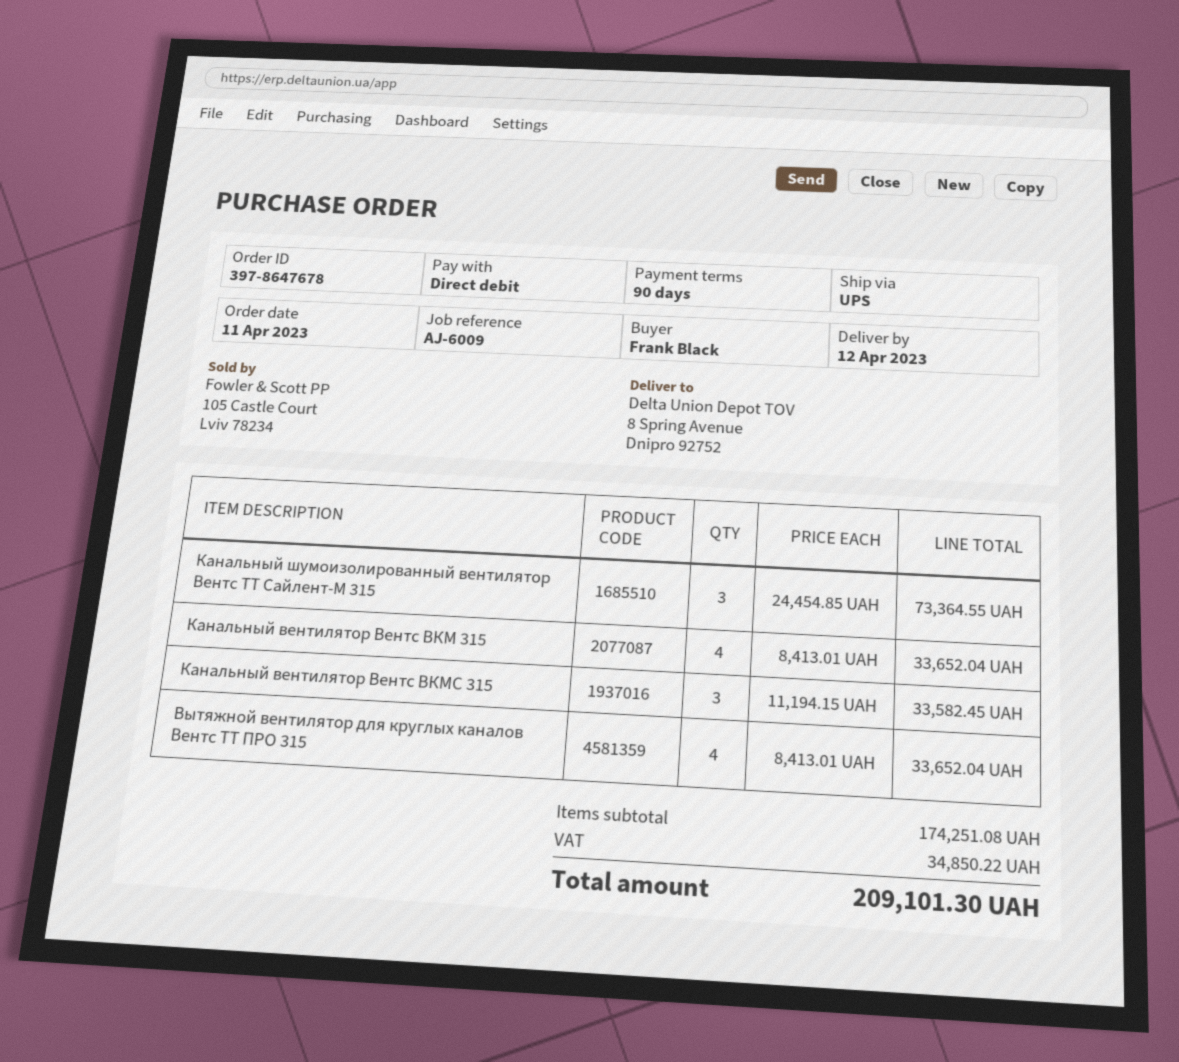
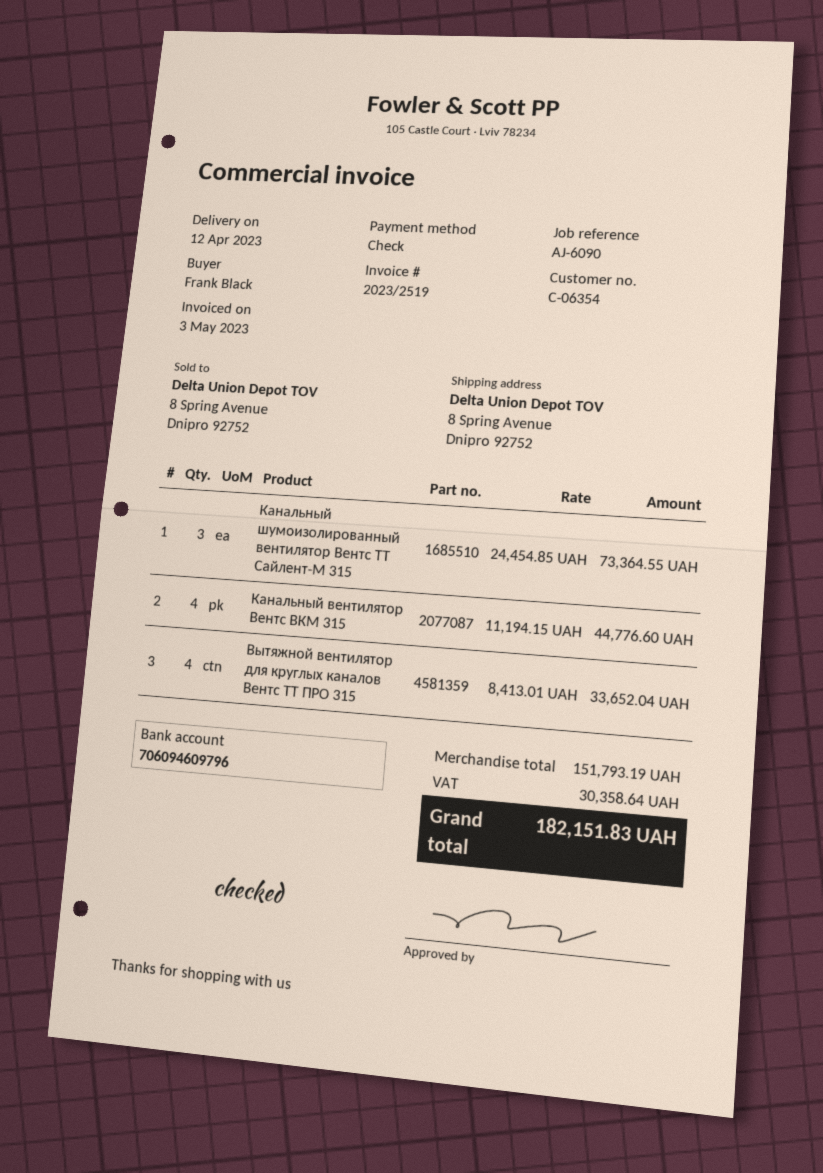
reference: AJ-6009 -> AJ-6090
payment method: direct debit -> cheque
Канальный вентилятор Вентс ВКМ 315: 4 x 8413.01 = 33652.04 -> 4 x 11194.15 = 44776.60
Канальный вентилятор Вентс ВКМС 315: 3 x 11194.15 = 33582.45 -> none
subtotal: 174251.08 -> 151793.19
tax: 34850.22 -> 30358.64
total: 209101.30 -> 182151.83

